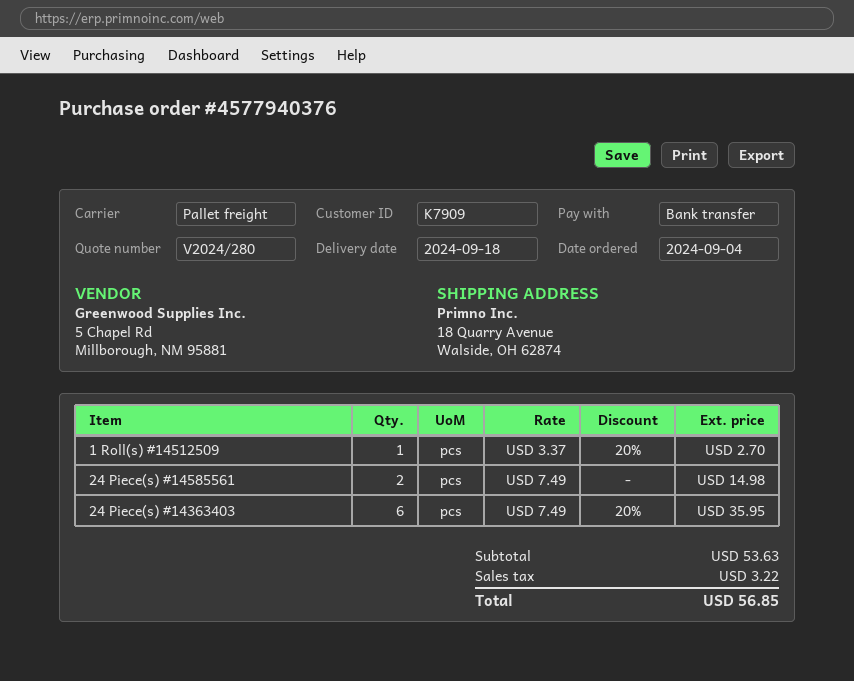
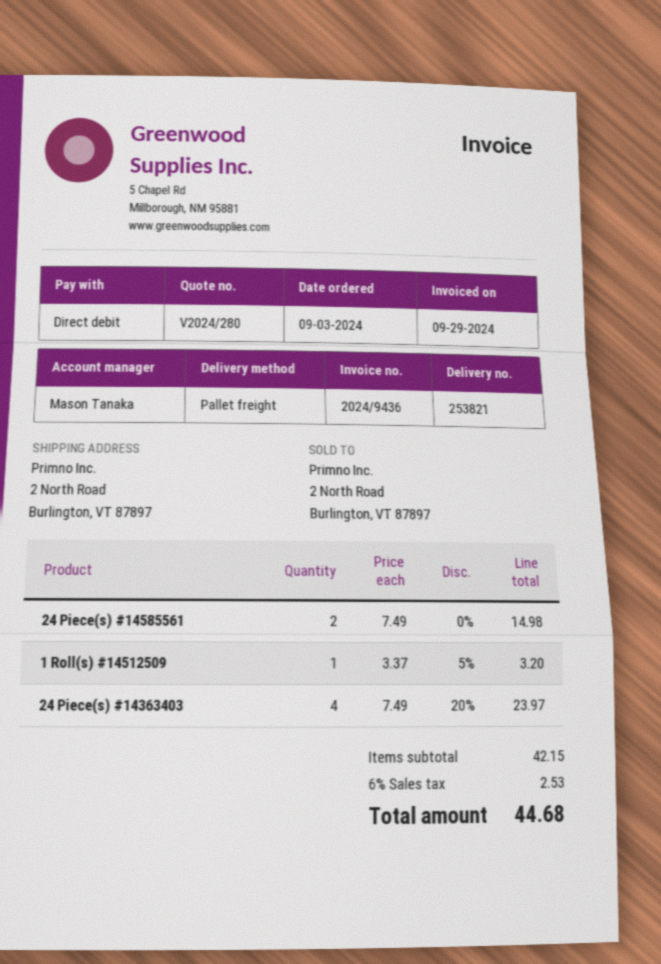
order date: 2024-09-04 -> 2024-09-03
payment method: bank transfer -> direct debit
ship to: 18 Quarry Avenue, Walside, OH 62874 -> 2 North Road, Burlington, VT 87897
1 Roll(s) #14512509: 1 x 3.37 - 20% = 2.70 -> 1 x 3.37 - 5% = 3.20
24 Piece(s) #14363403: 6 x 7.49 - 20% = 35.95 -> 4 x 7.49 - 20% = 23.97
subtotal: 53.63 -> 42.15
tax: 3.22 -> 2.53
total: 56.85 -> 44.68

